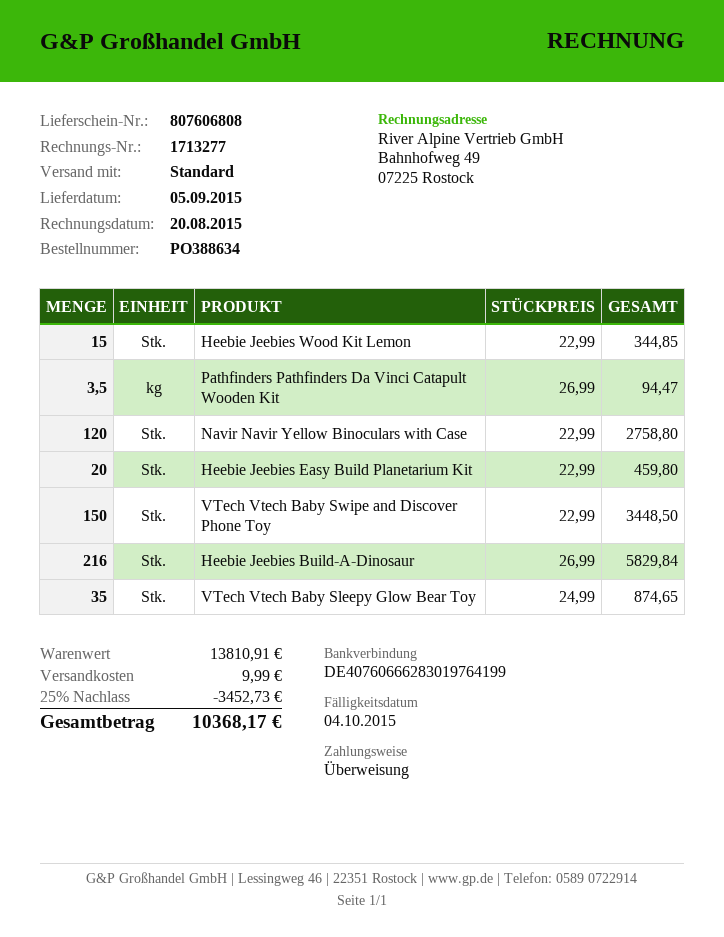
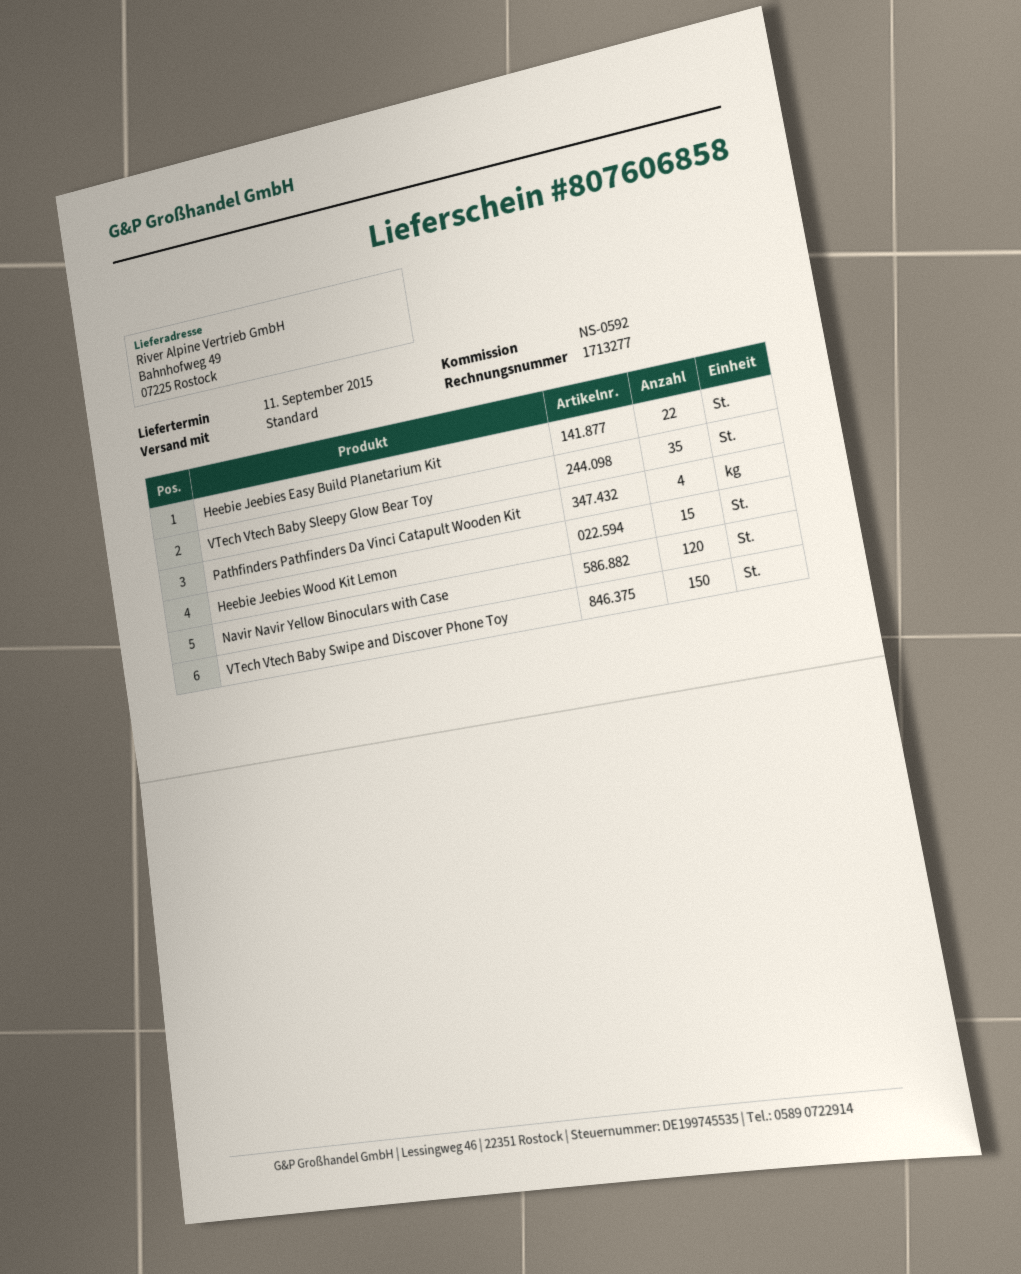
delivery note number: 807606808 -> 807606858
delivery date: 2015-09-05 -> 2015-09-11
Pathfinders Pathfinders Da Vinci Catapult Wooden Kit: 3.5 -> 4
Heebie Jeebies Easy Build Planetarium Kit: 20 -> 22
Heebie Jeebies Build-A-Dinosaur: 216 -> none

